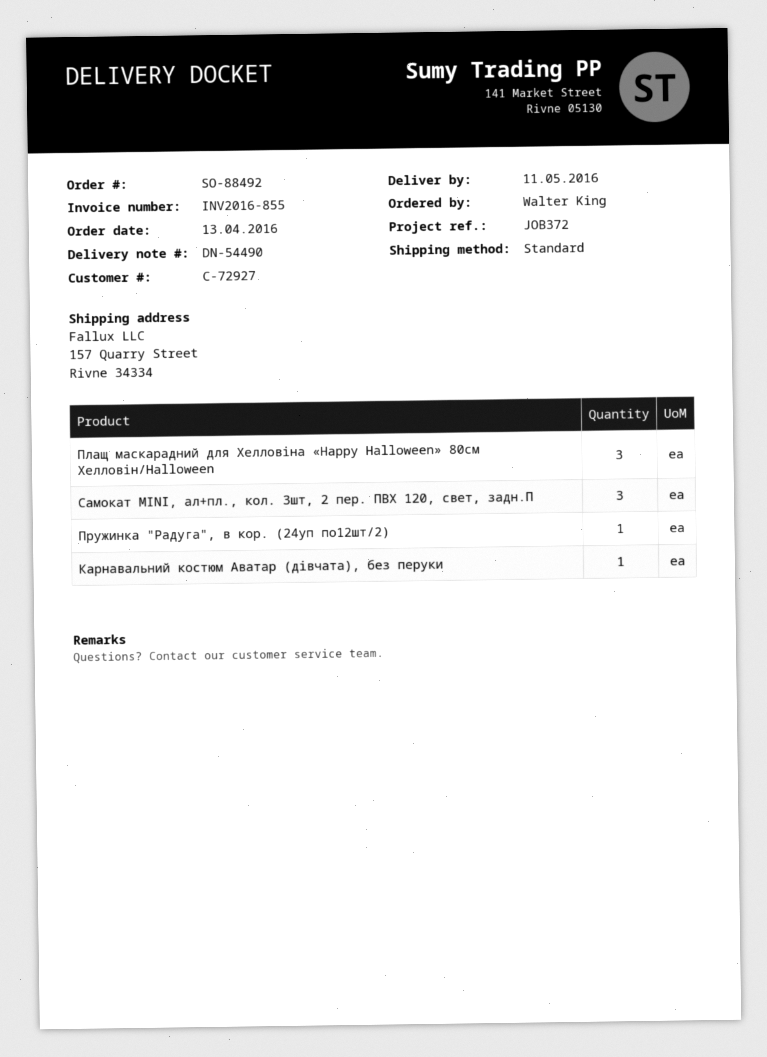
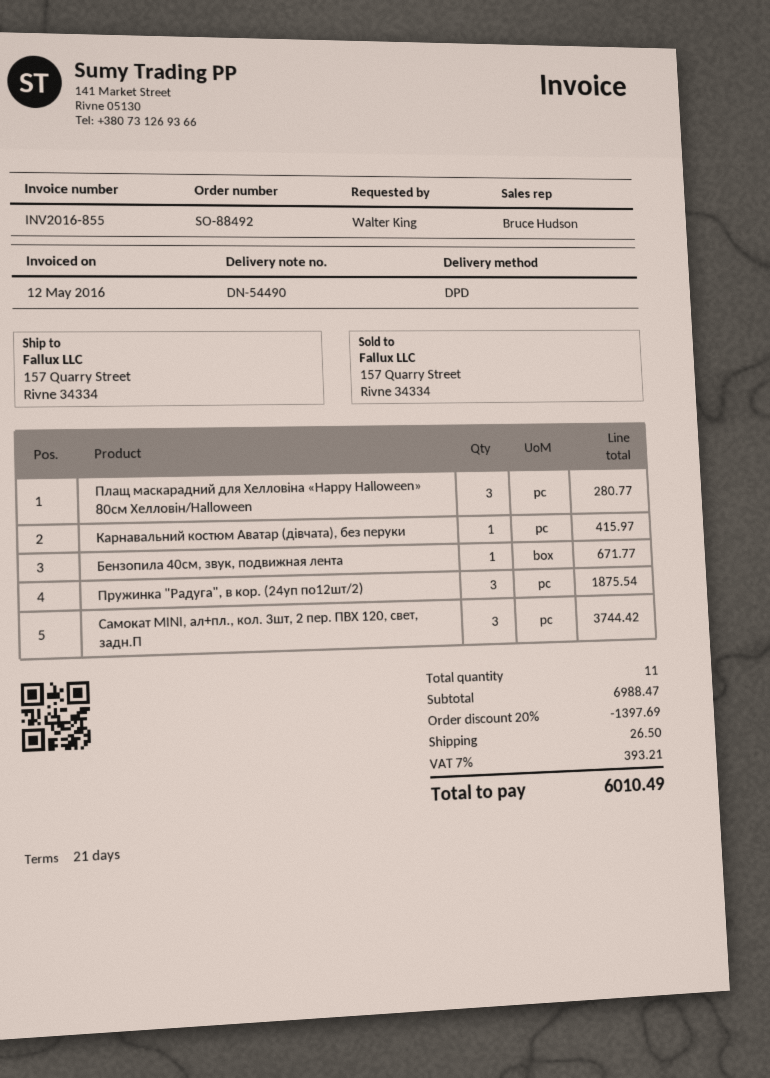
shipping method: standard -> DPD
Пружинка "Радуга", в кор. (24уп по12шт/2): 1 -> 3
Бензопила 40см, звук, подвижная лента: none -> 1

